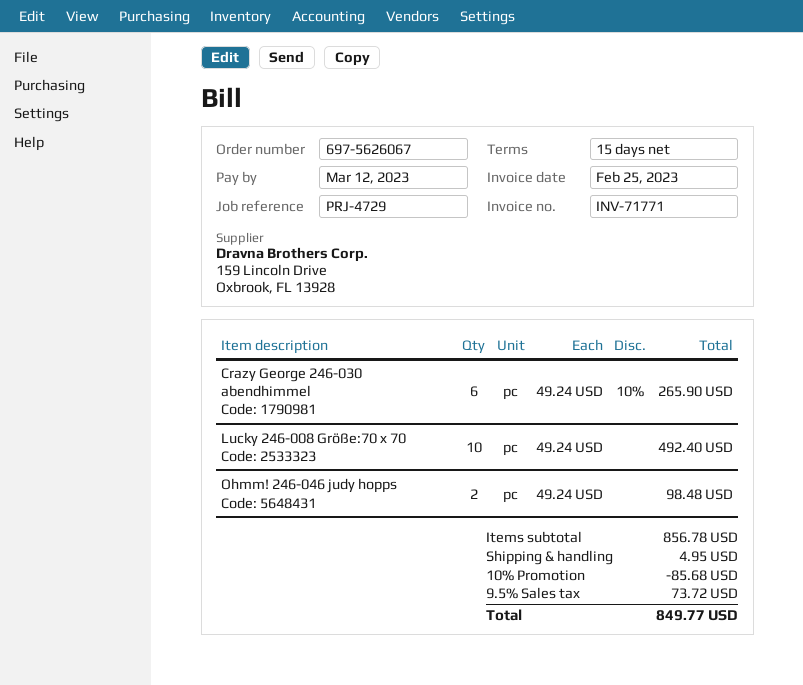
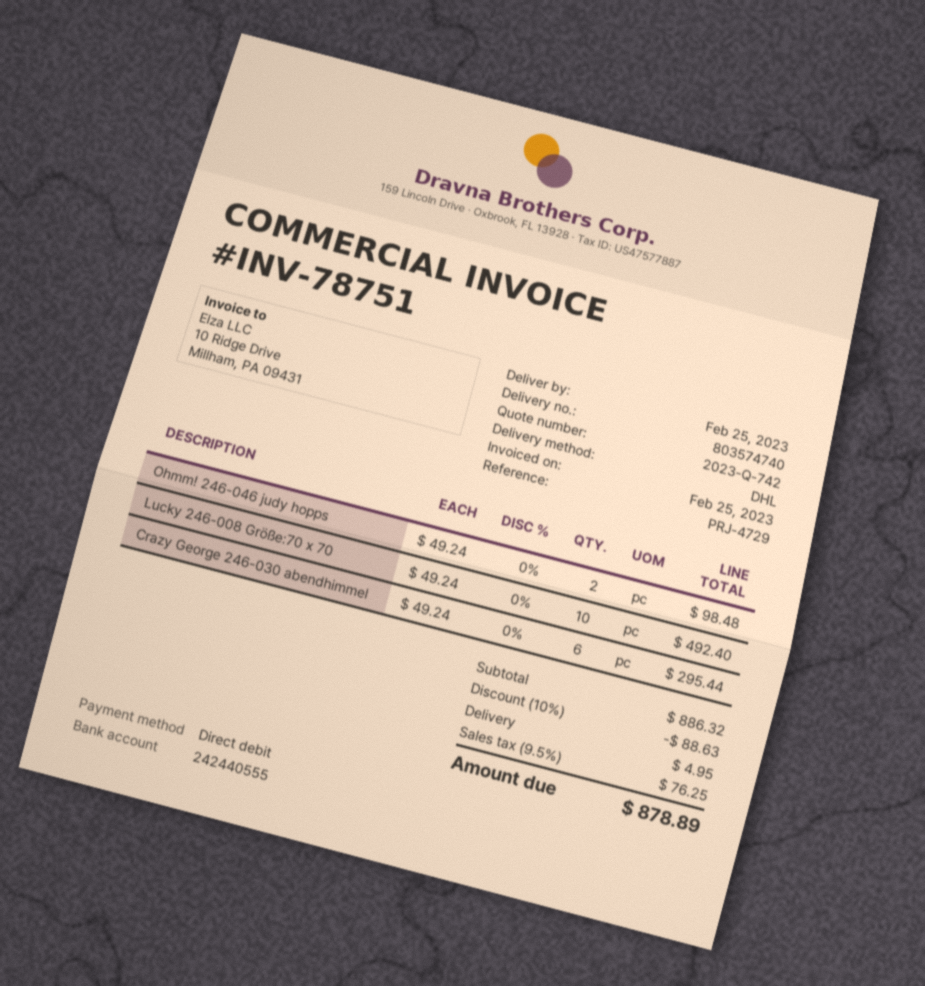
invoice number: INV-71771 -> INV-78751
Crazy George 246-030 abendhimmel: 6 x 49.24 - 10% = 265.90 -> 6 x 49.24 = 295.44
subtotal: 856.78 -> 886.32
discount: 10% = 85.68 -> 10% = 88.63
tax: 9.5% = 73.72 -> 9.5% = 76.25
total: 849.77 -> 878.89

